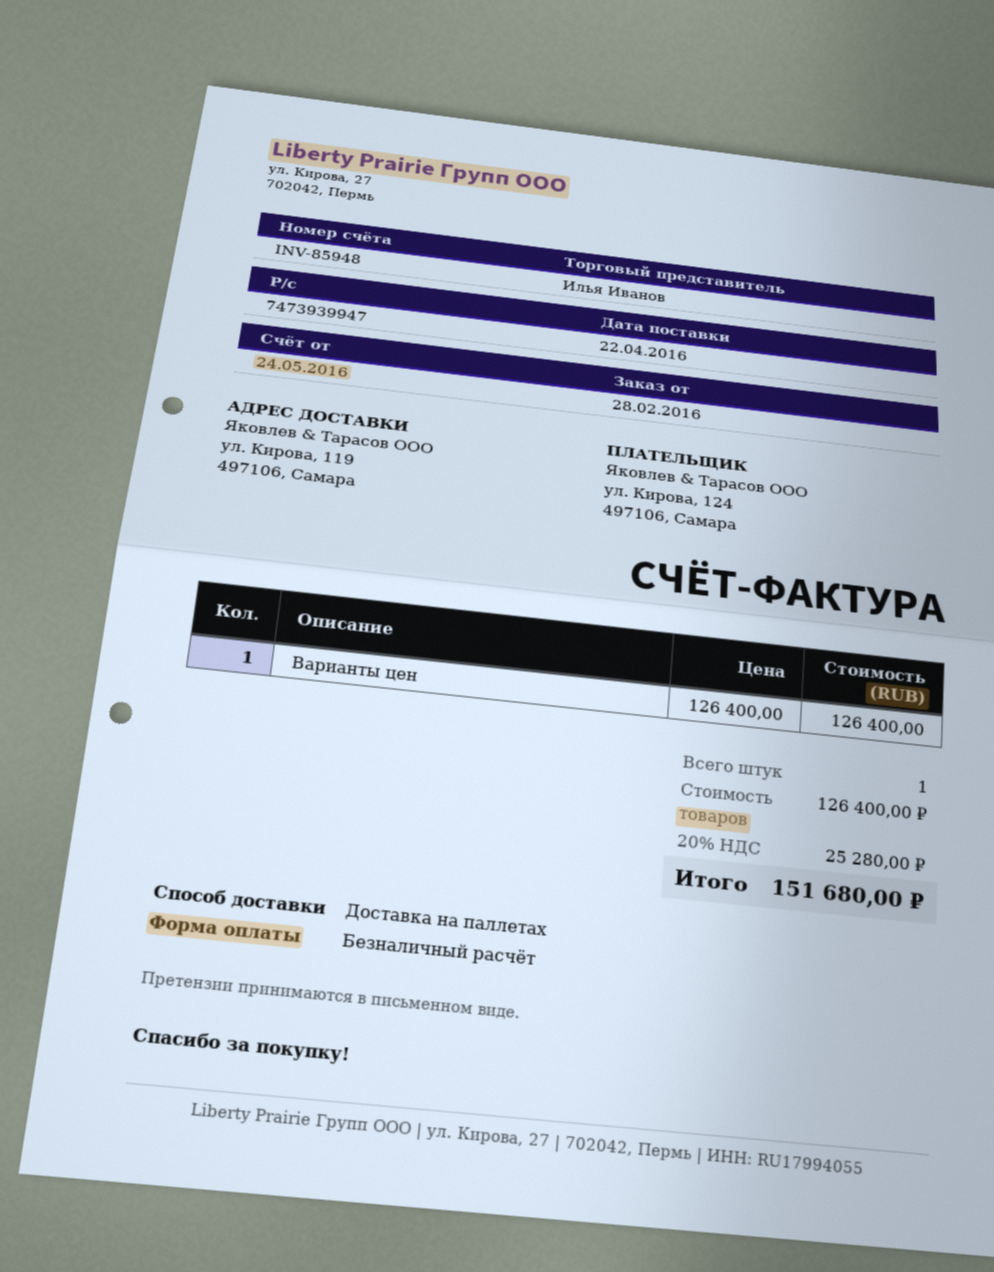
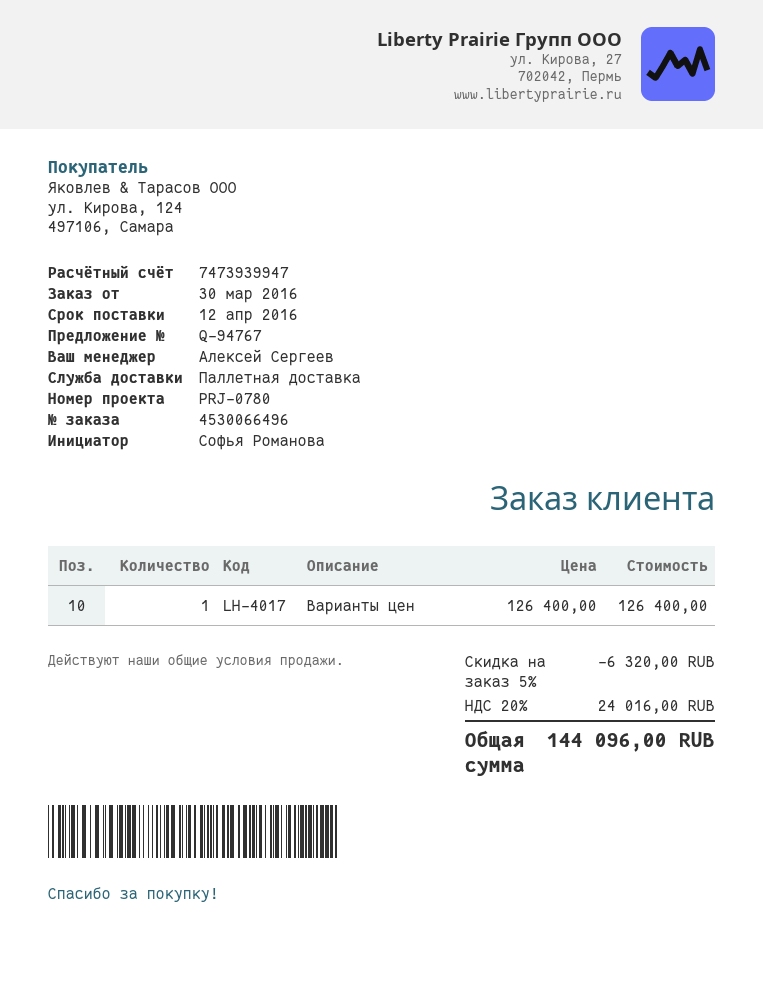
order date: 2016-02-28 -> 2016-03-30
delivery date: 2016-04-22 -> 2016-04-12
sales rep: Илья Иванов -> Алексей Сергеев
discount: none -> 5% = 6320.00
tax: 20% = 25280.00 -> 20% = 24016.00
total: 151680.00 -> 144096.00

